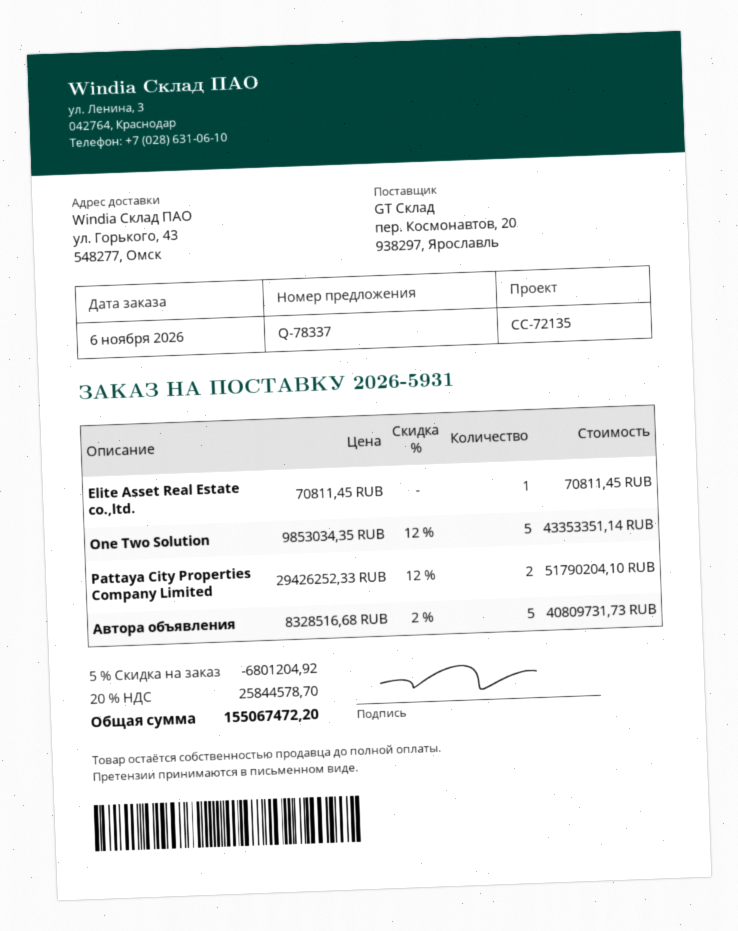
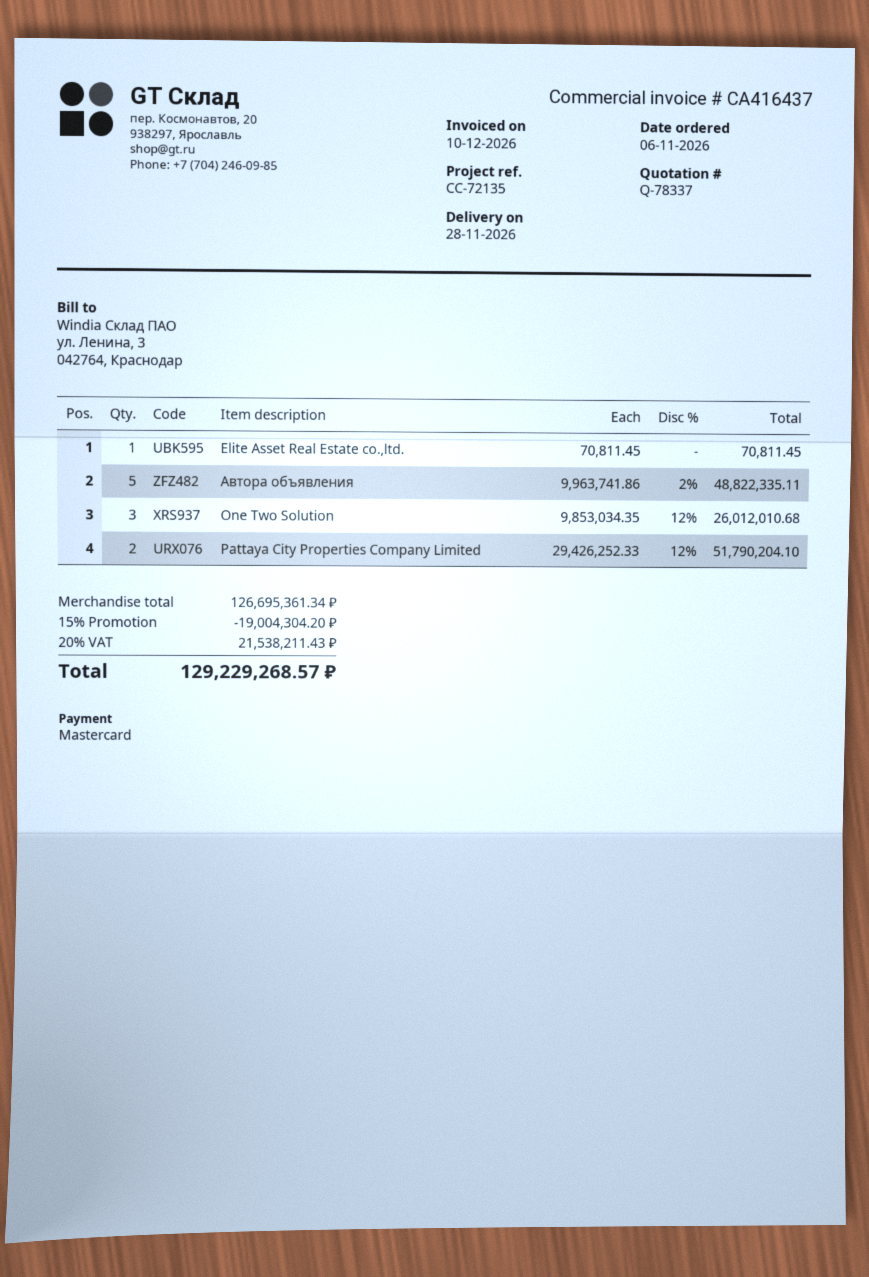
One Two Solution: 5 x 9853034.35 - 12% = 43353351.14 -> 3 x 9853034.35 - 12% = 26012010.68
Автора объявления: 5 x 8328516.68 - 2% = 40809731.73 -> 5 x 9963741.86 - 2% = 48822335.11
discount: 5% = 6801204.92 -> 15% = 19004304.20
tax: 20% = 25844578.70 -> 20% = 21538211.43
total: 155067472.20 -> 129229268.57

